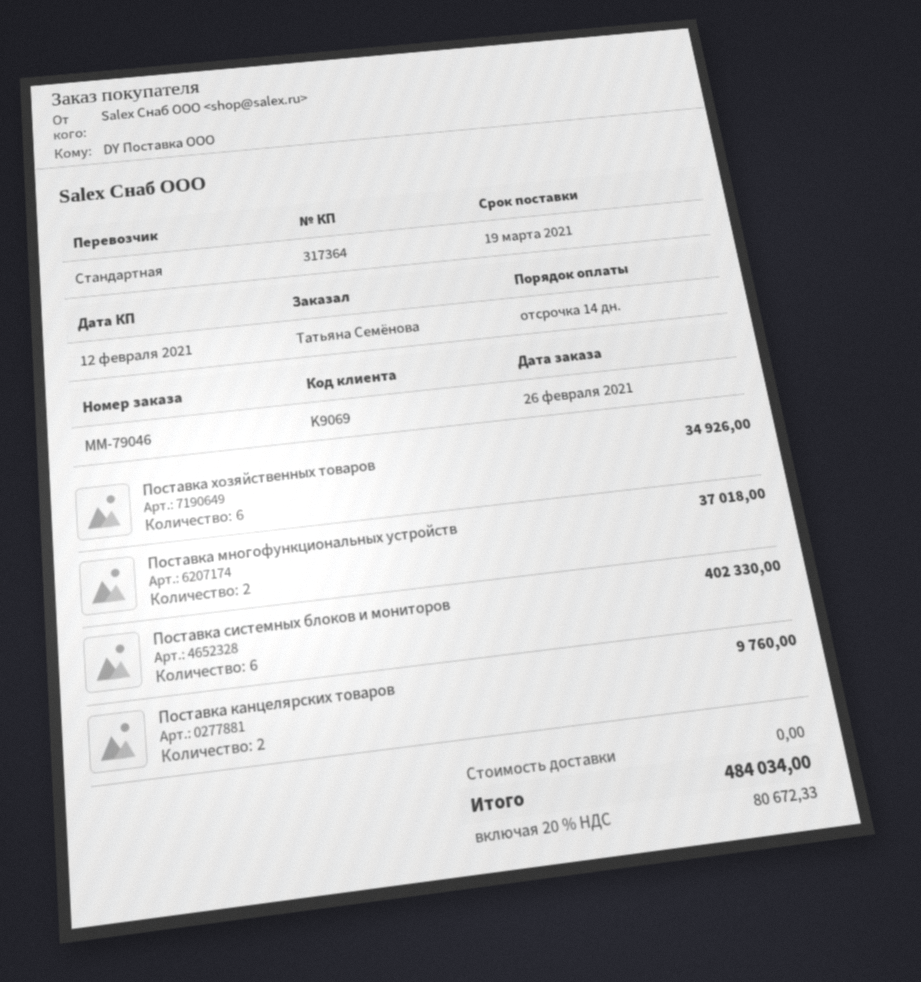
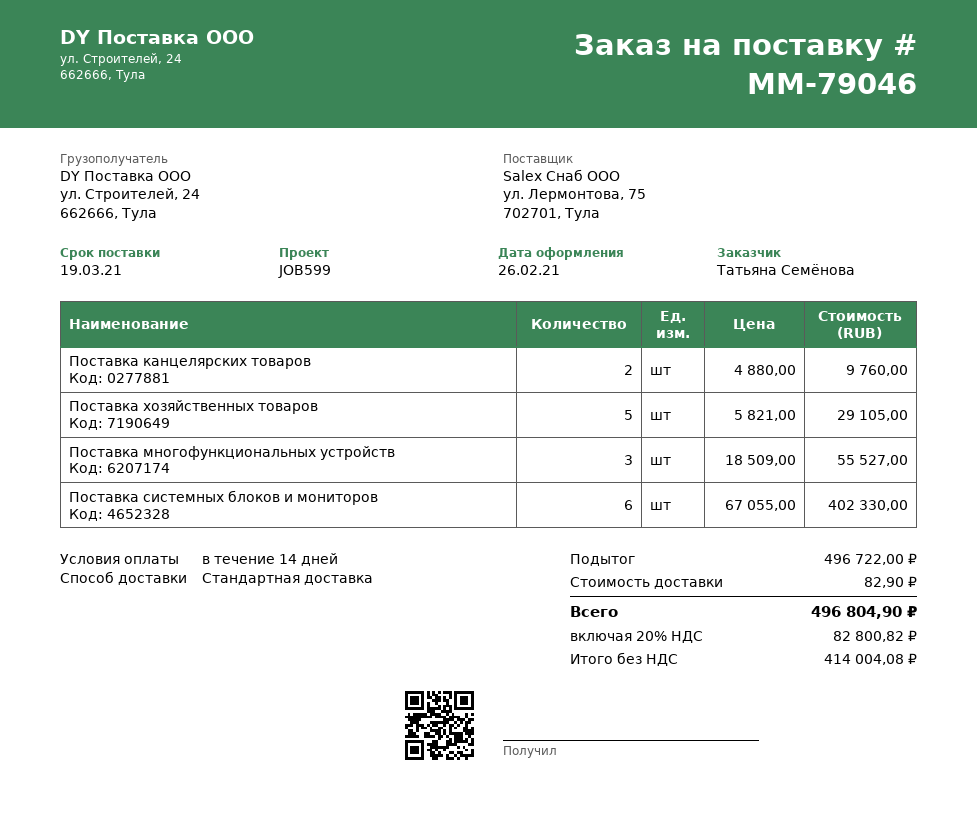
Поставка хозяйственных товаров: 6 for 34926.00 -> 5 for 29105.00
Поставка многофункциональных устройств: 2 for 37018.00 -> 3 for 55527.00
shipping: 0.00 -> 82.90
tax: 20% = 80672.33 -> 20% = 82800.82
total: 484034.00 -> 496804.90

